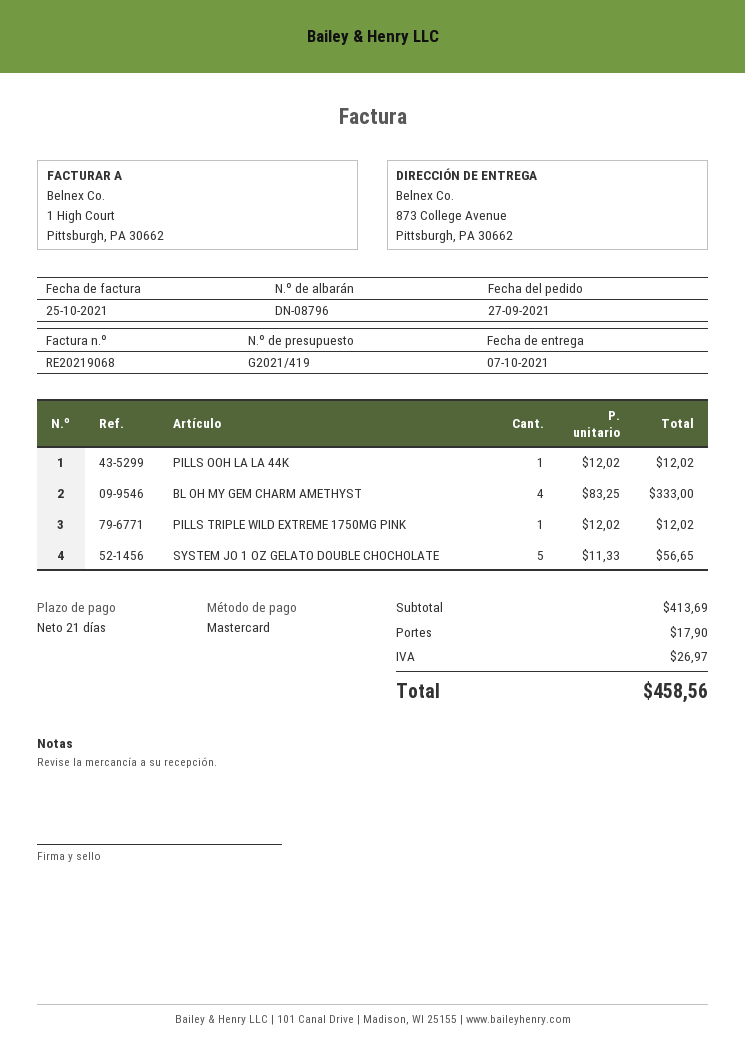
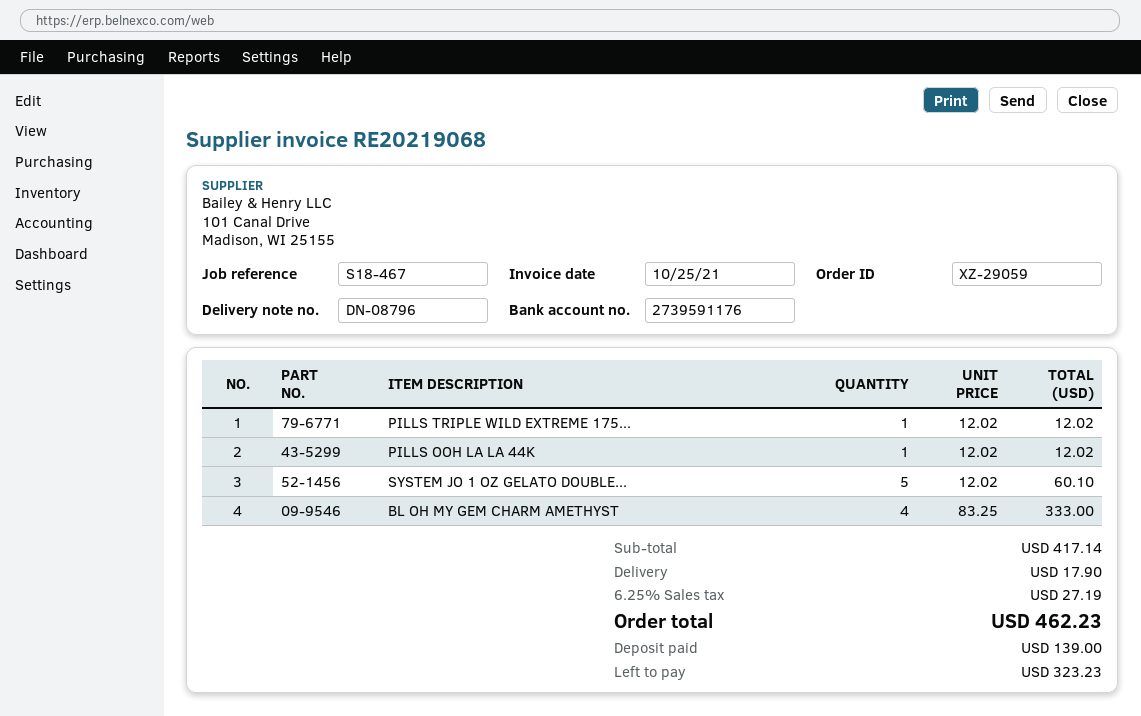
SYSTEM JO 1 OZ GELATO DOUBLE CHOCHOLATE: 5 x 11.33 = 56.65 -> 5 x 12.02 = 60.10
subtotal: 413.69 -> 417.14
tax: 26.97 -> 27.19
total: 458.56 -> 462.23

